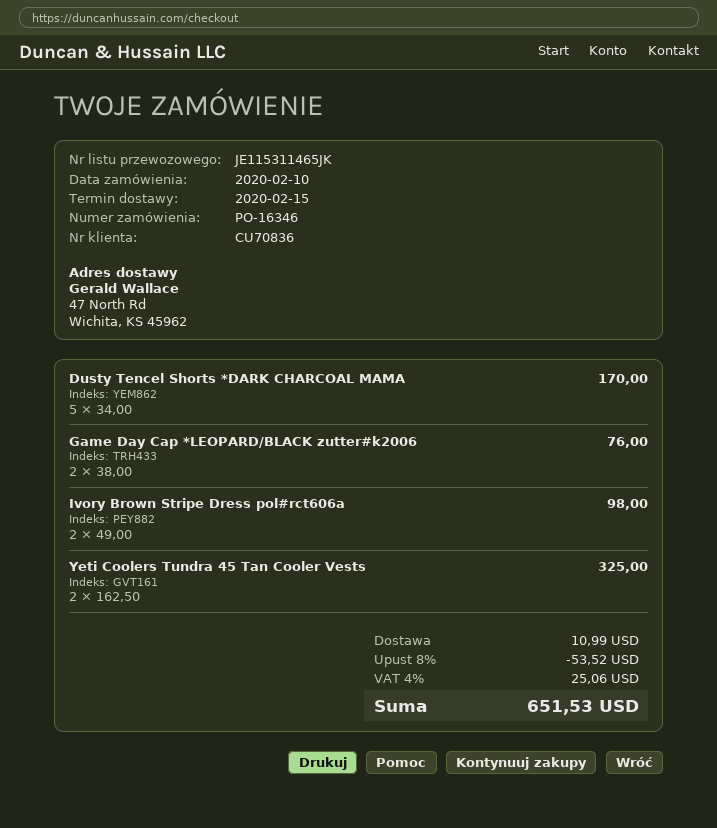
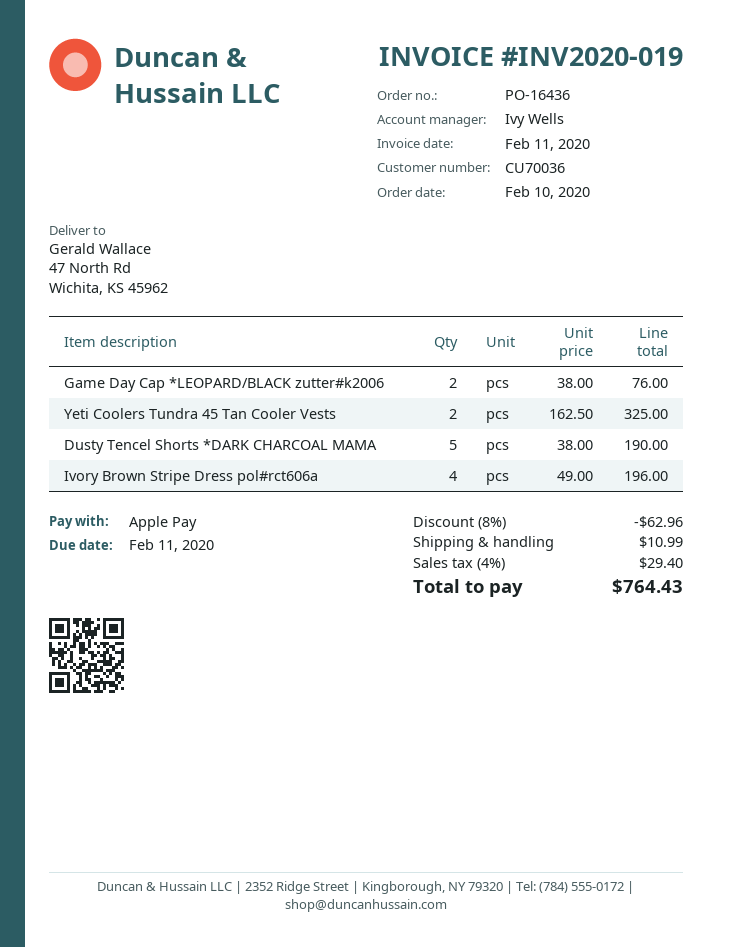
order number: PO-16346 -> PO-16436
customer number: CU70836 -> CU70036
Dusty Tencel Shorts *DARK CHARCOAL MAMA: 5 x 34.00 = 170.00 -> 5 x 38.00 = 190.00
Ivory Brown Stripe Dress pol#rct606a: 2 x 49.00 = 98.00 -> 4 x 49.00 = 196.00
discount: 8% = 53.52 -> 8% = 62.96
tax: 4% = 25.06 -> 4% = 29.40
total: 651.53 -> 764.43

